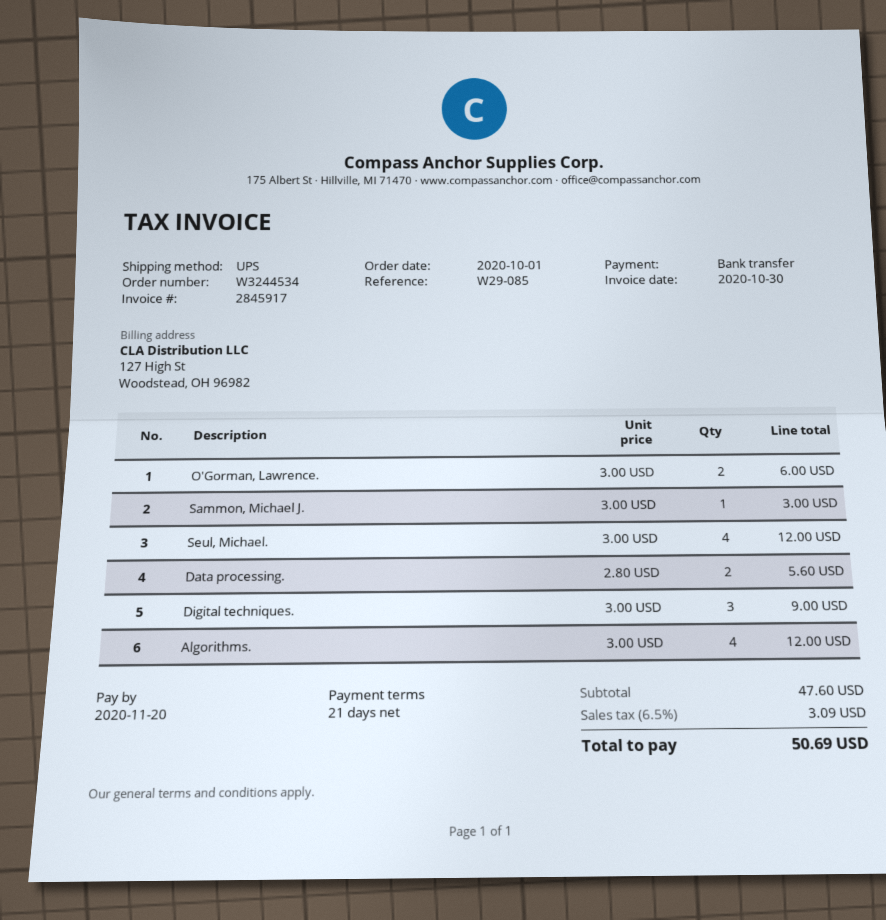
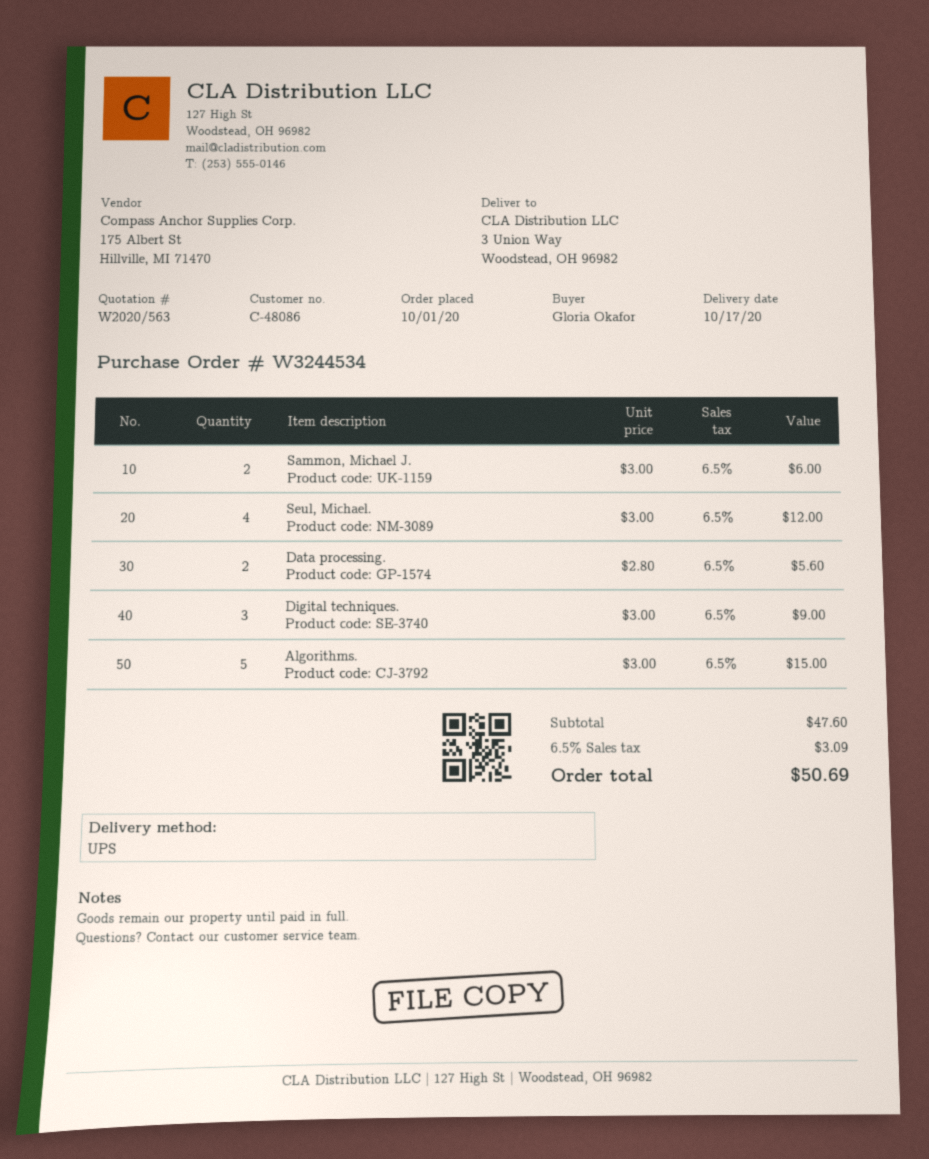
O'Gorman, Lawrence.: 2 x 3.00 = 6.00 -> none
Sammon, Michael J.: 1 x 3.00 = 3.00 -> 2 x 3.00 = 6.00
Algorithms.: 4 x 3.00 = 12.00 -> 5 x 3.00 = 15.00

